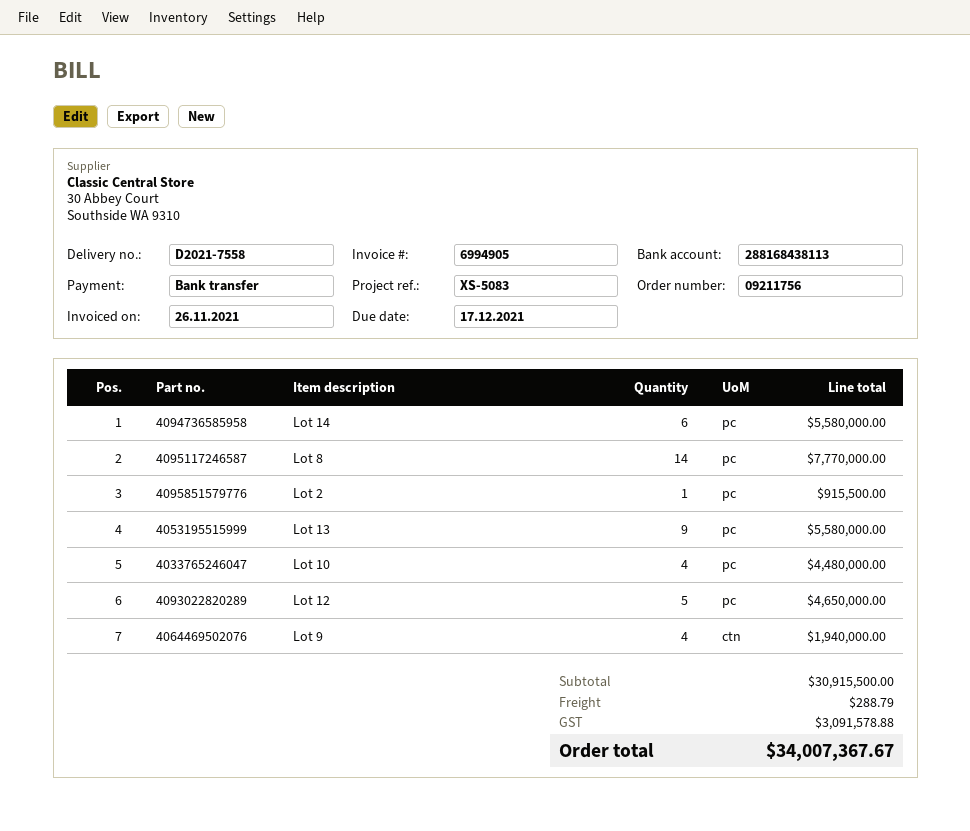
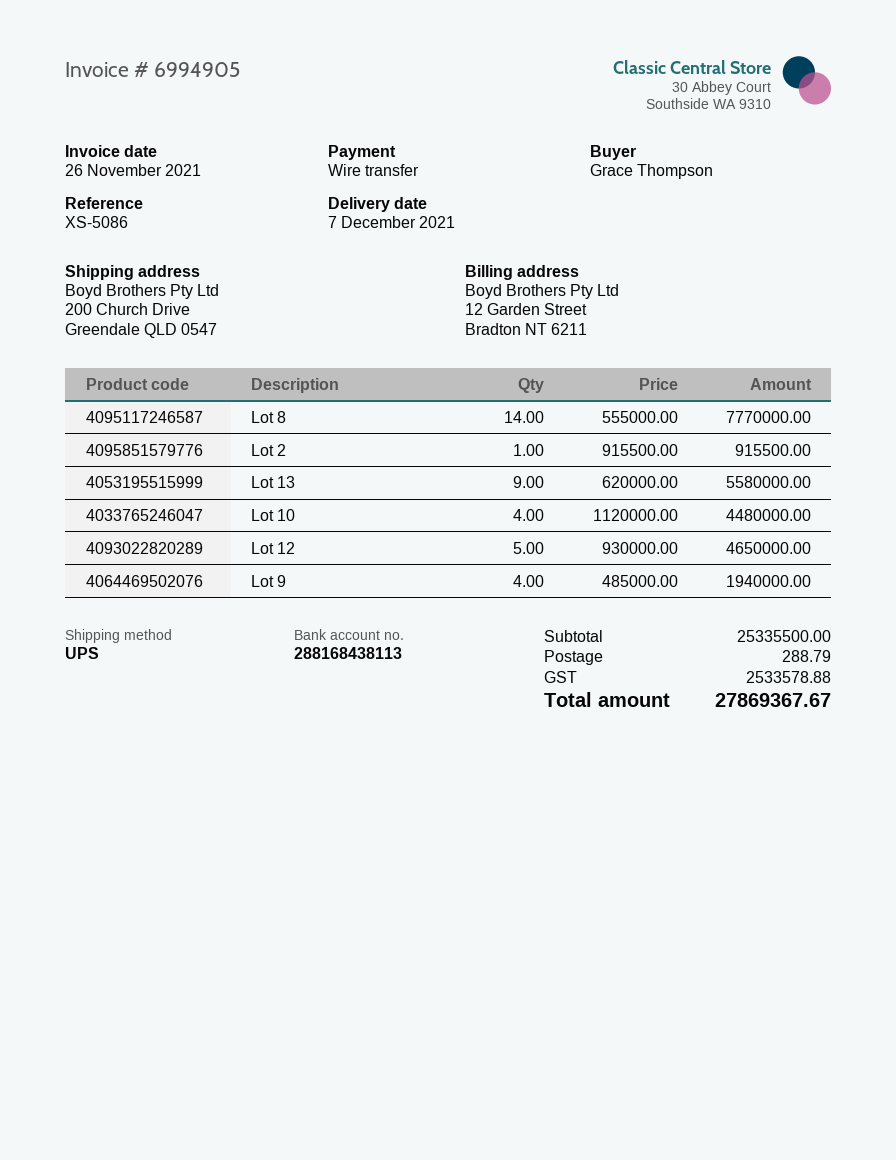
reference: XS-5083 -> XS-5086
Lot 14: 6 for 5580000.00 -> none
subtotal: 30915500.00 -> 25335500.00
tax: 3091578.88 -> 2533578.88
total: 34007367.67 -> 27869367.67

